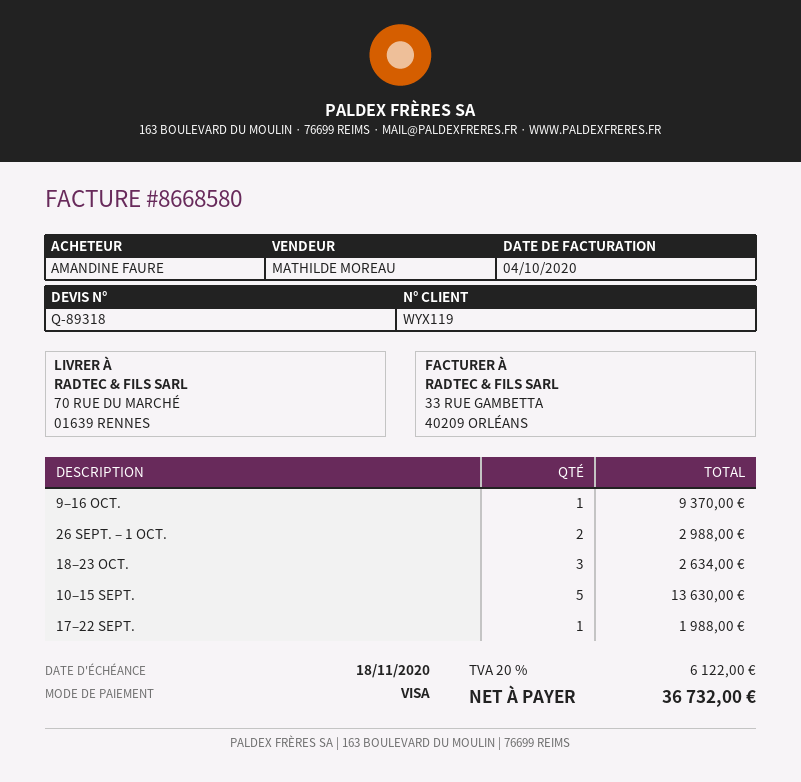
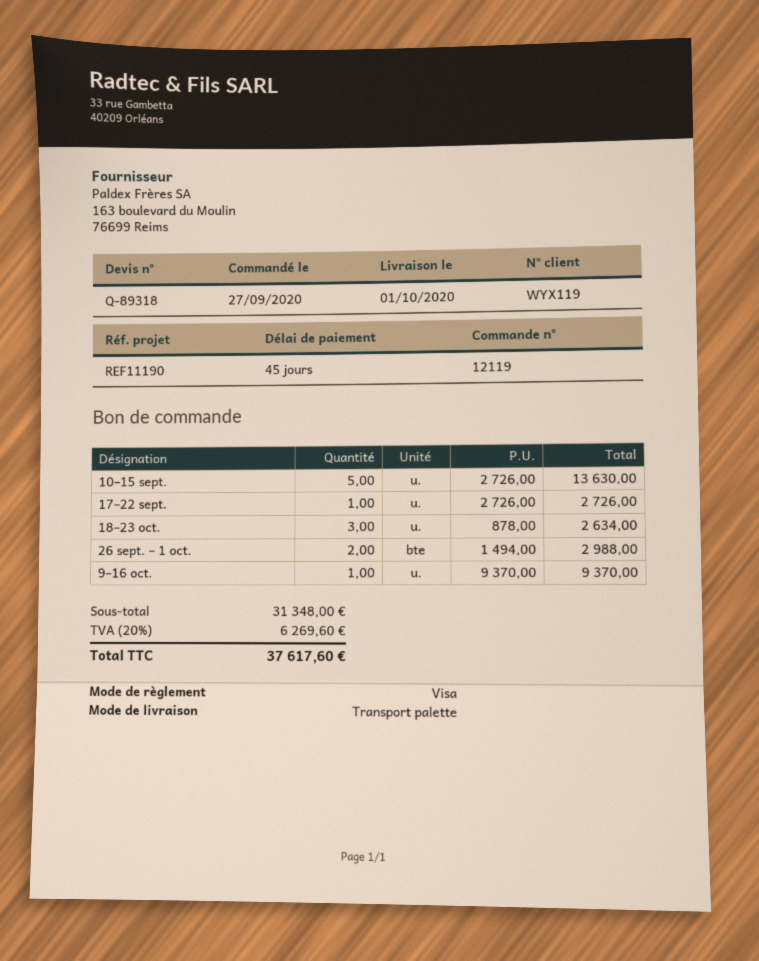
17–22 SEPT.: 1 for 1988.00 -> 1 for 2726.00
tax: 20% = 6122.00 -> 20% = 6269.60
total: 36732.00 -> 37617.60

